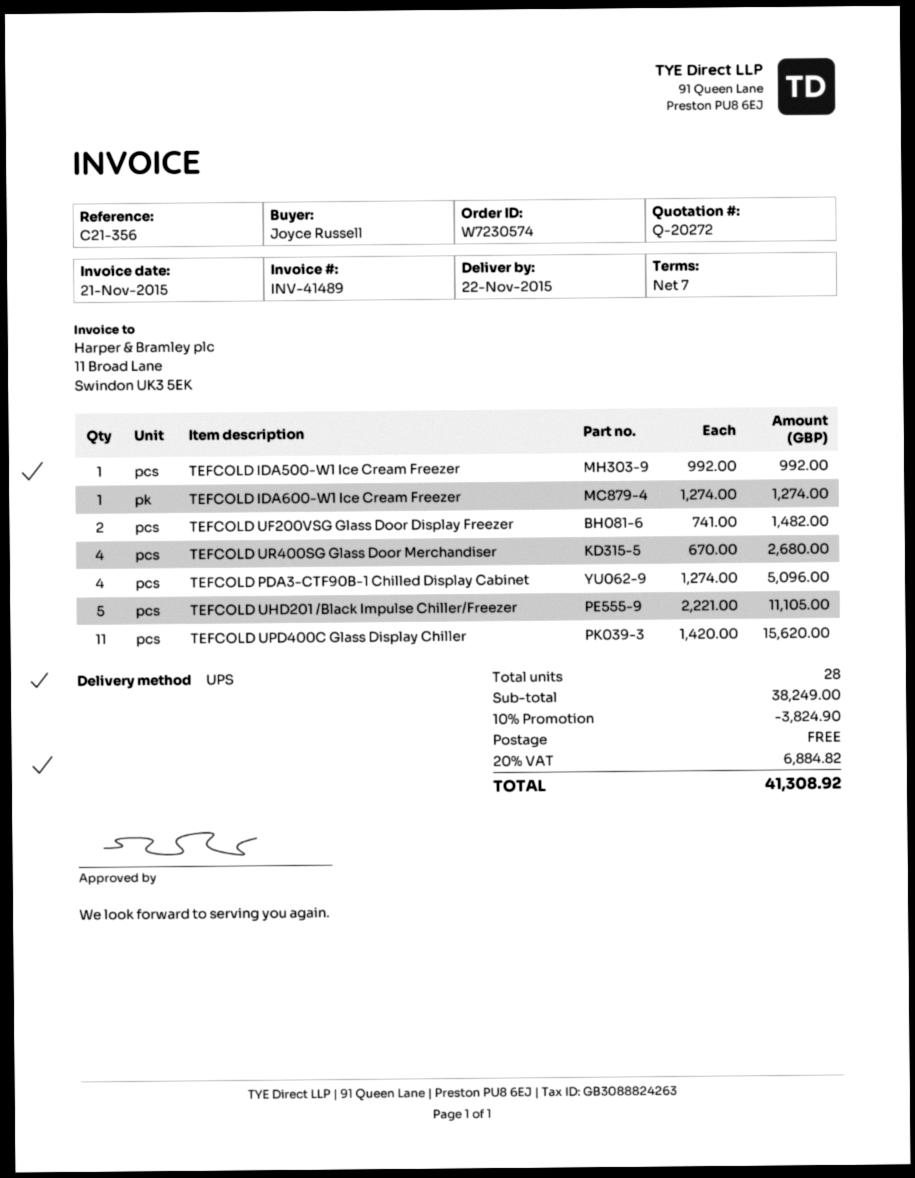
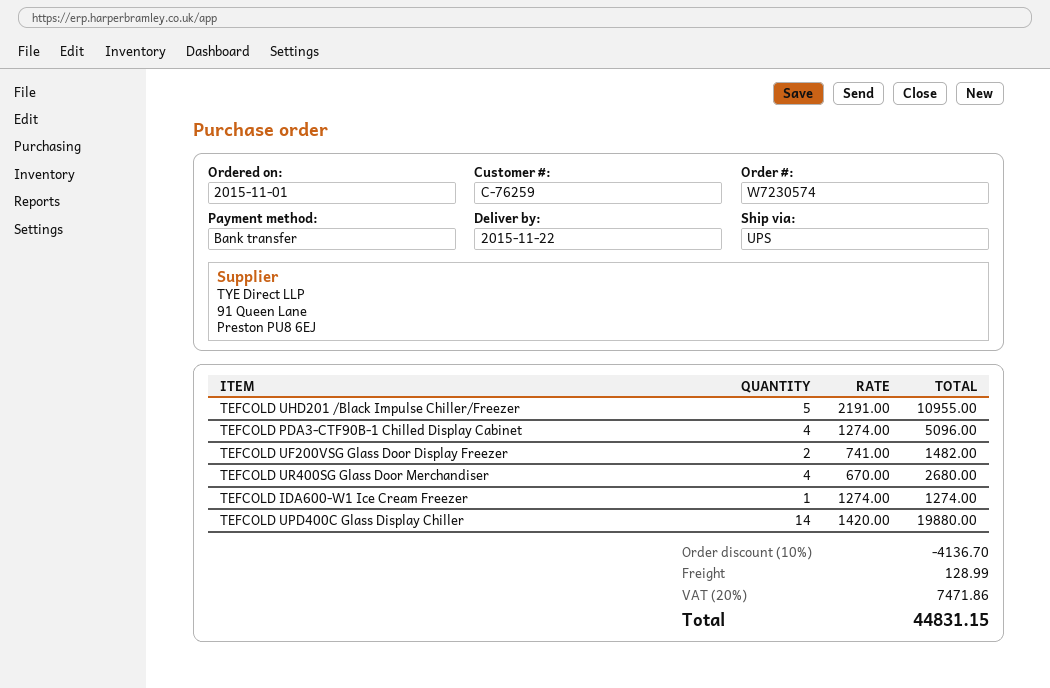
TEFCOLD IDA500-W1 Ice Cream Freezer: 1 x 992.00 = 992.00 -> none
TEFCOLD UHD201 /Black Impulse Chiller/Freezer: 5 x 2221.00 = 11105.00 -> 5 x 2191.00 = 10955.00
TEFCOLD UPD400C Glass Display Chiller: 11 x 1420.00 = 15620.00 -> 14 x 1420.00 = 19880.00
discount: 10% = 3824.90 -> 10% = 4136.70
shipping: 0.00 -> 128.99
tax: 20% = 6884.82 -> 20% = 7471.86
total: 41308.92 -> 44831.15

